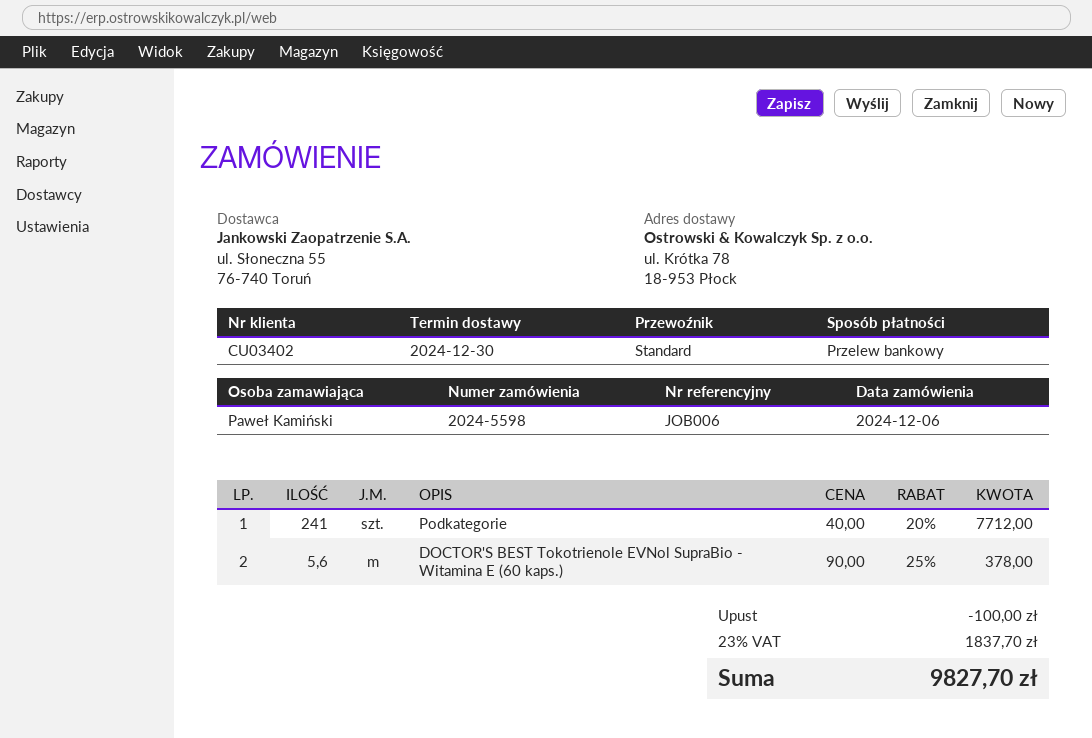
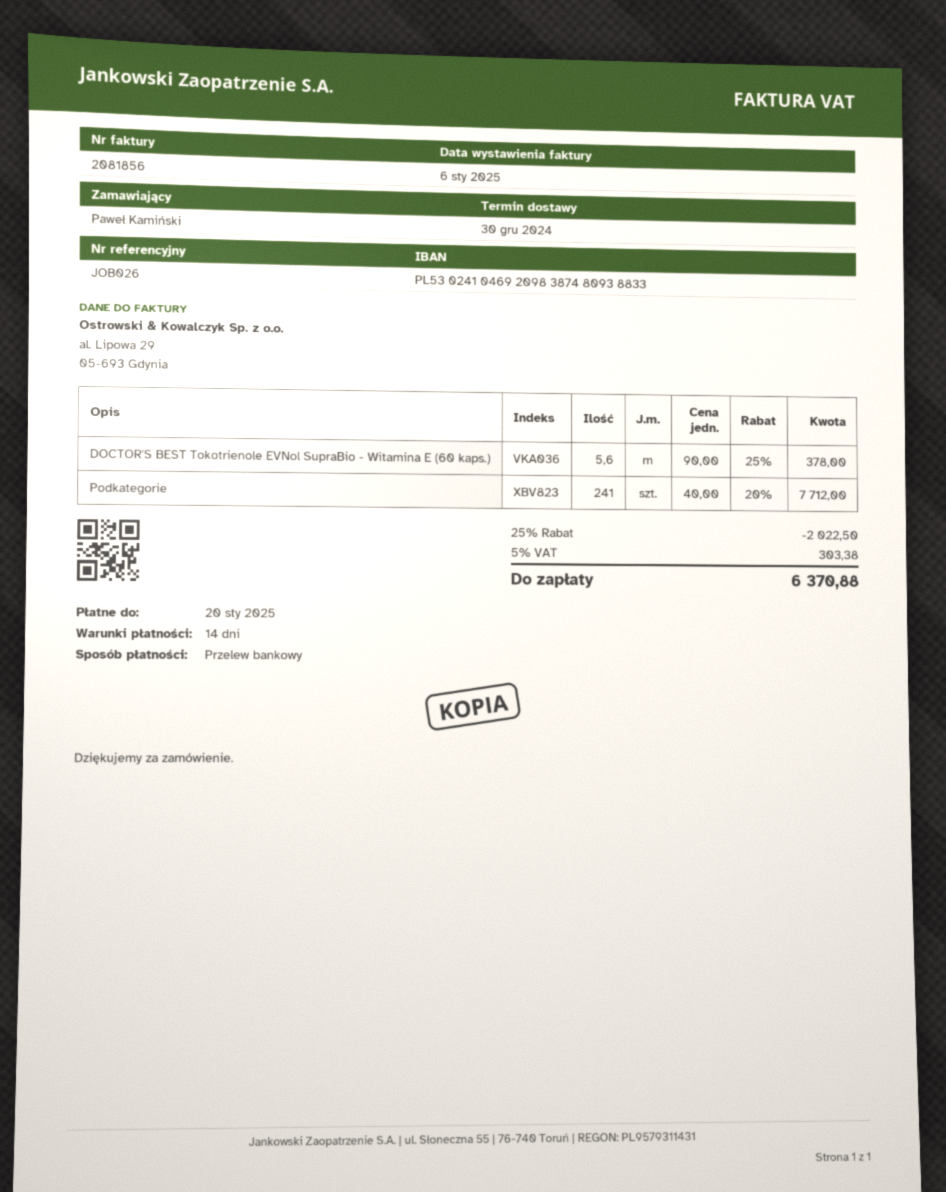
reference: JOB006 -> JOB026
discount: 100.00 -> 2022.50
tax: 23% = 1837.70 -> 5% = 303.38
total: 9827.70 -> 6370.88

